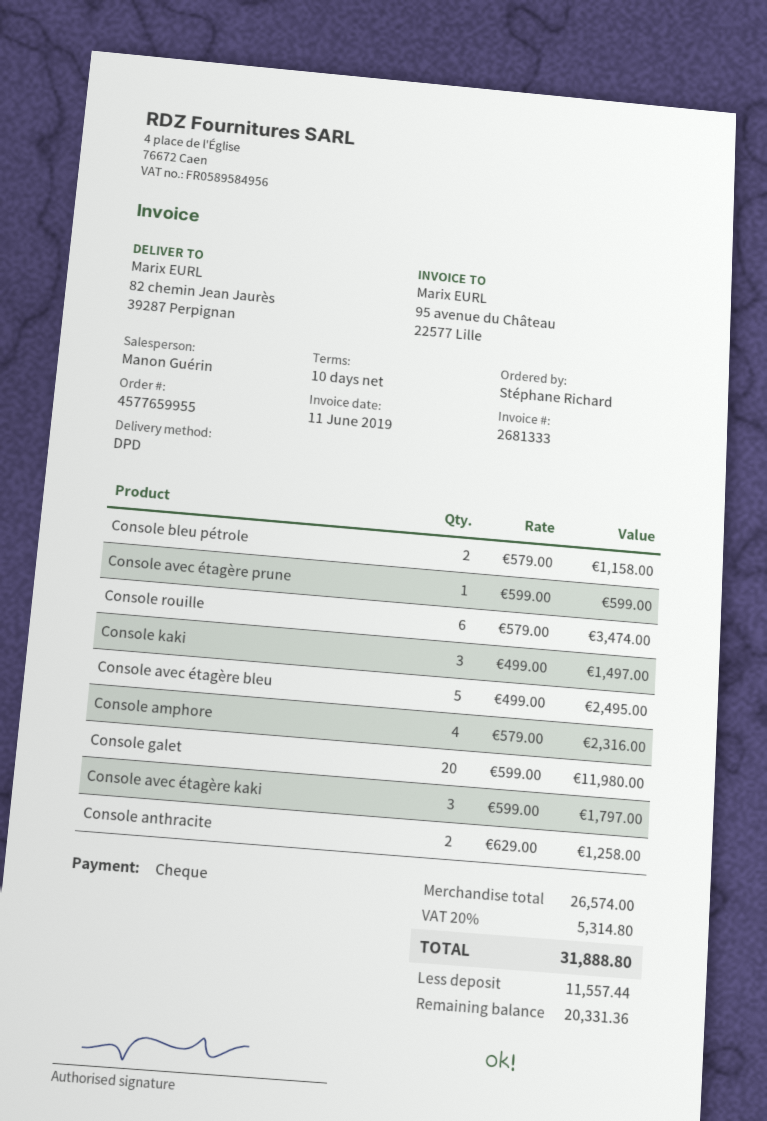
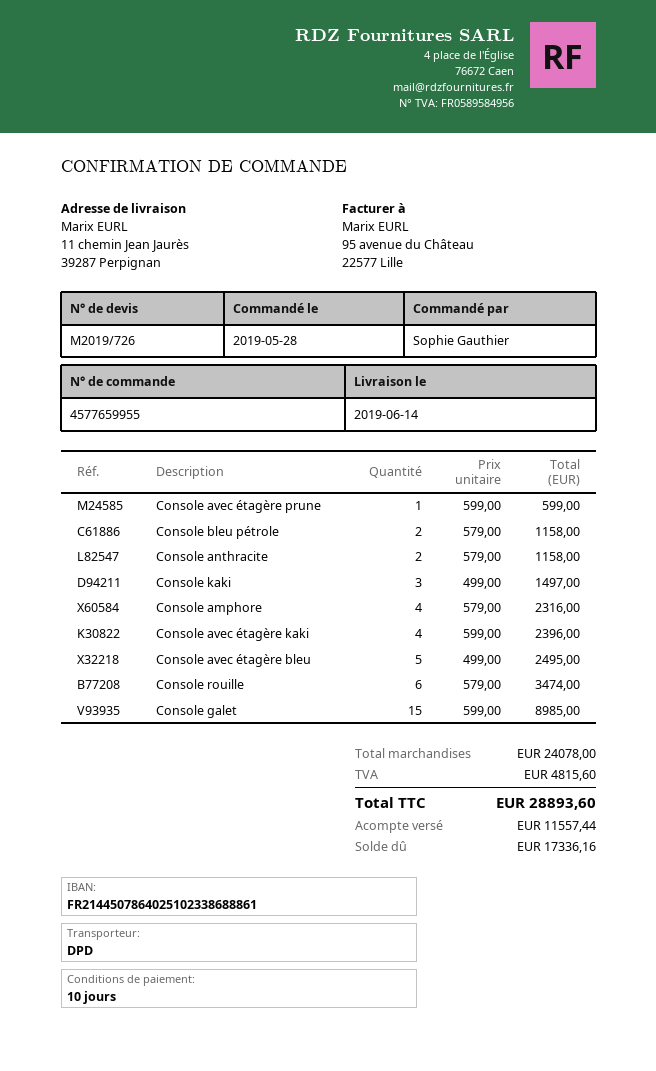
ordered by: Stéphane Richard -> Sophie Gauthier
ship to: 82 chemin Jean Jaurès, 39287 Perpignan -> 11 chemin Jean Jaurès, 39287 Perpignan
Console galet: 20 x 599.00 = 11980.00 -> 15 x 599.00 = 8985.00
Console avec étagère kaki: 3 x 599.00 = 1797.00 -> 4 x 599.00 = 2396.00
Console anthracite: 2 x 629.00 = 1258.00 -> 2 x 579.00 = 1158.00
subtotal: 26574.00 -> 24078.00
tax: 5314.80 -> 4815.60
total: 31888.80 -> 28893.60
balance: 20331.36 -> 17336.16

